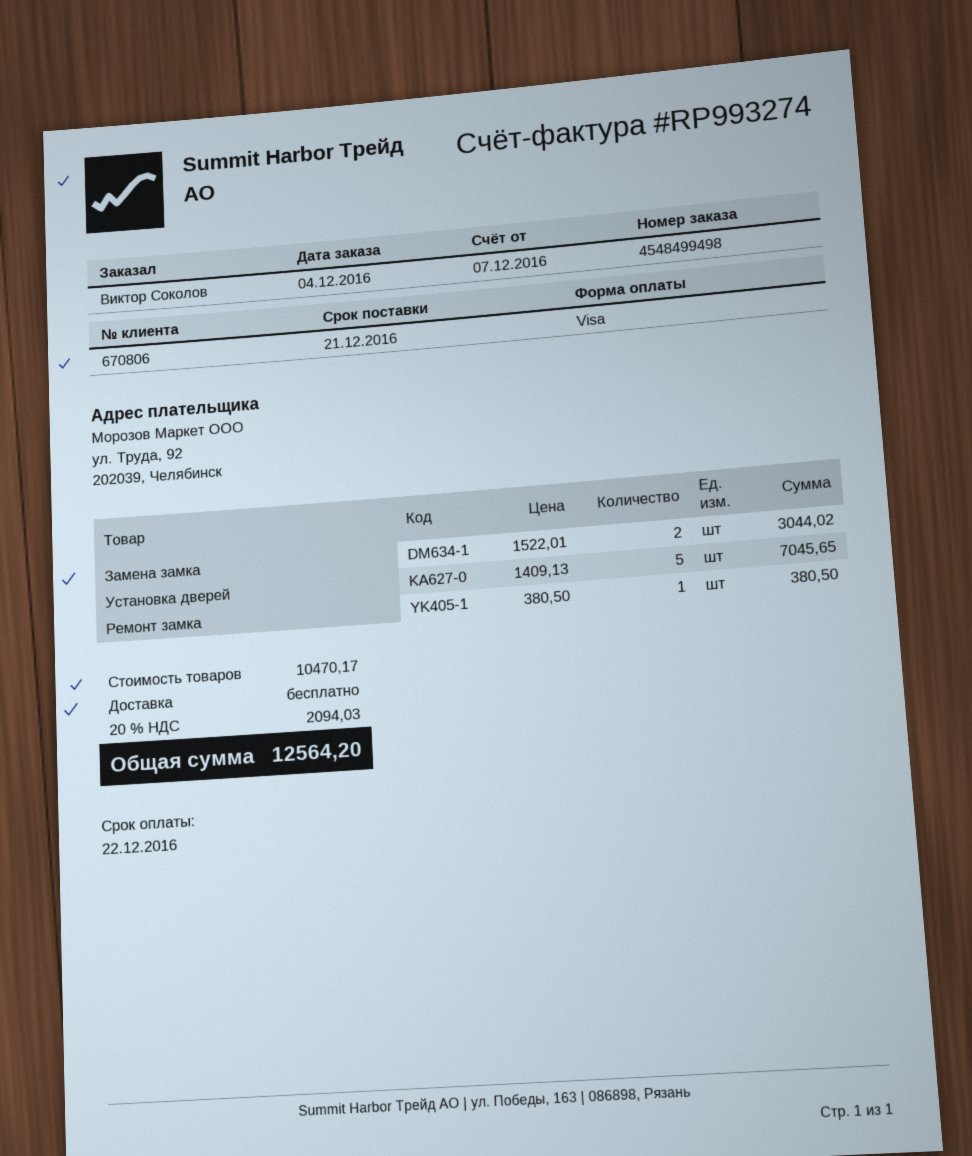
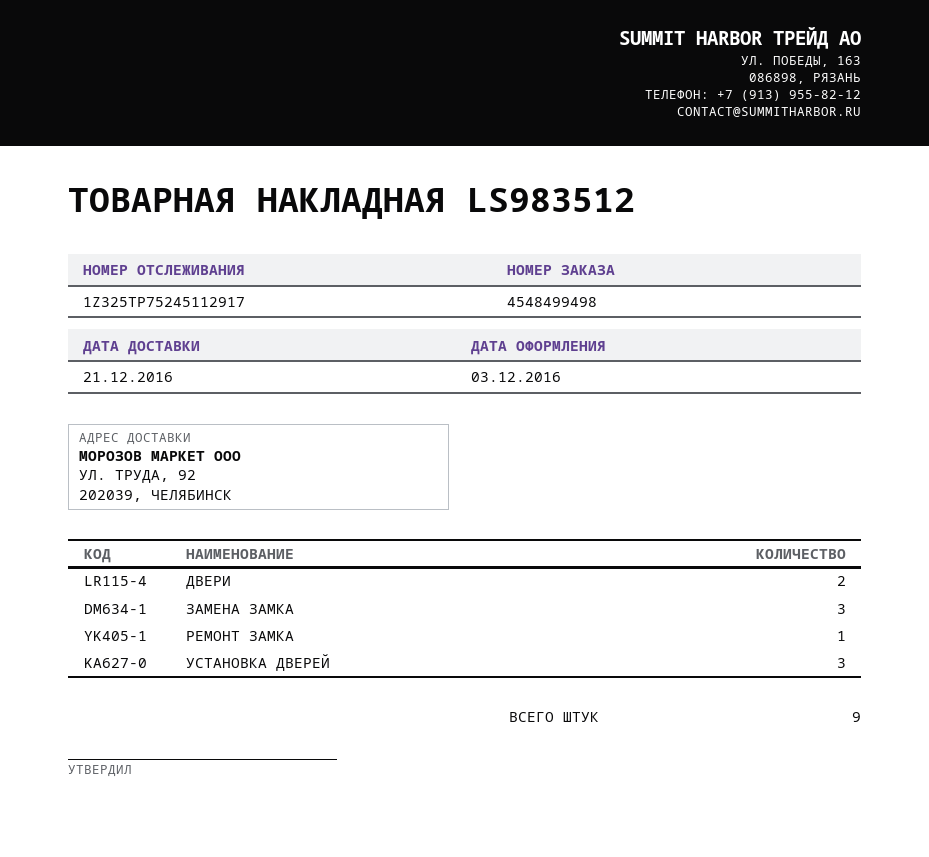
order date: 2016-12-04 -> 2016-12-03
Замена замка: 2 -> 3
Установка дверей: 5 -> 3
ДВЕРИ: none -> 2

